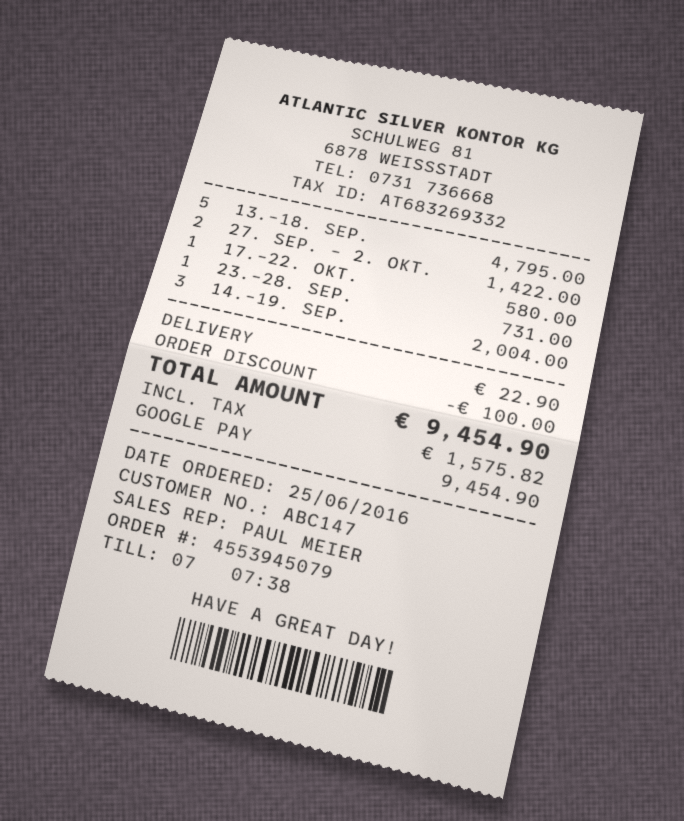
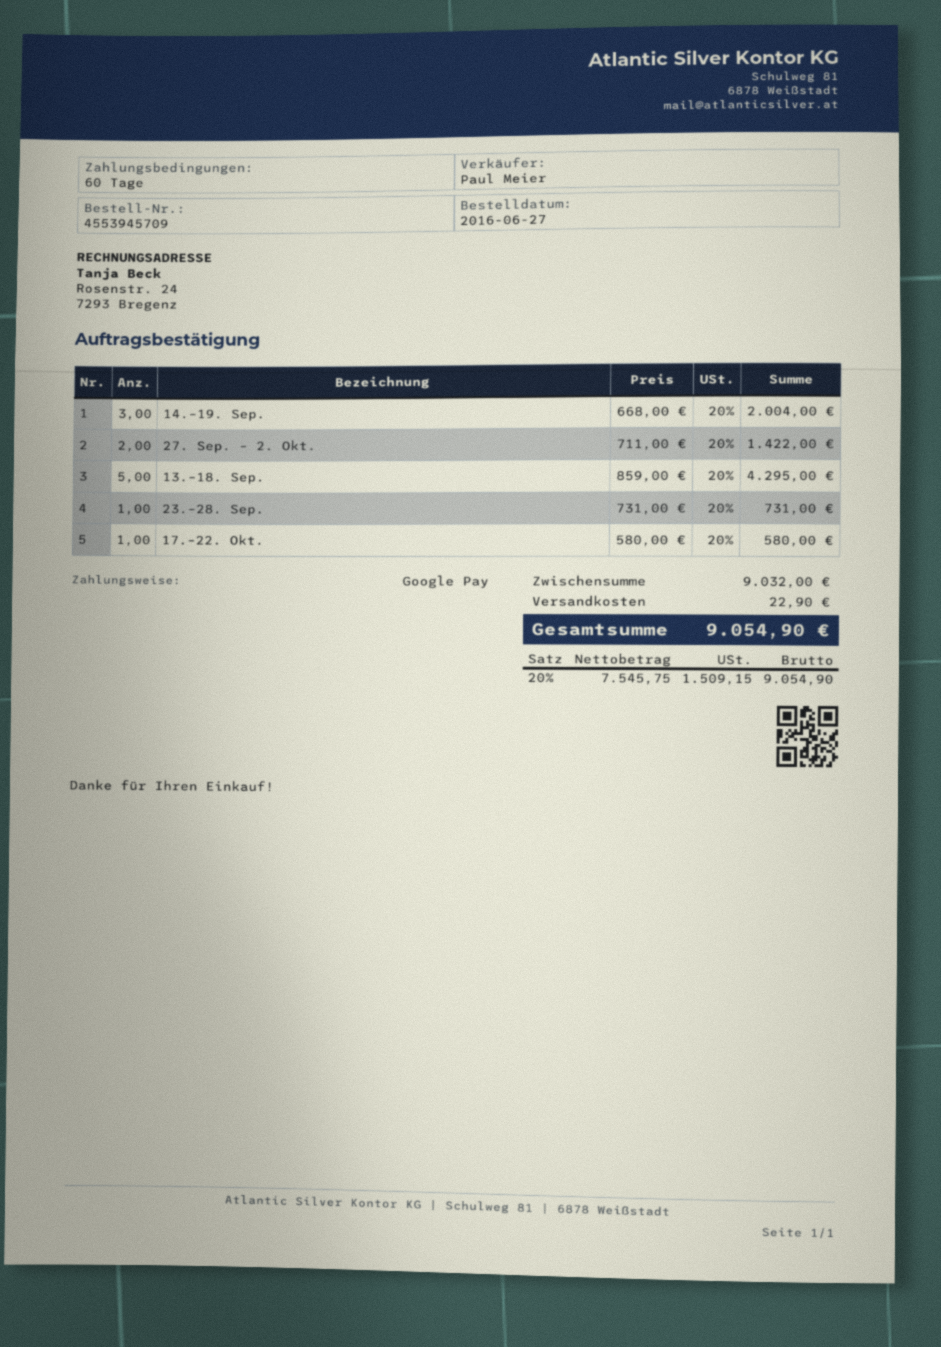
order number: 4553945079 -> 4553945709
order date: 2016-06-25 -> 2016-06-27
13.–18. SEP.: 5 for 4795.00 -> 5 for 4295.00
discount: 100.00 -> none
tax: 1575.82 -> 1509.15
total: 9454.90 -> 9054.90

